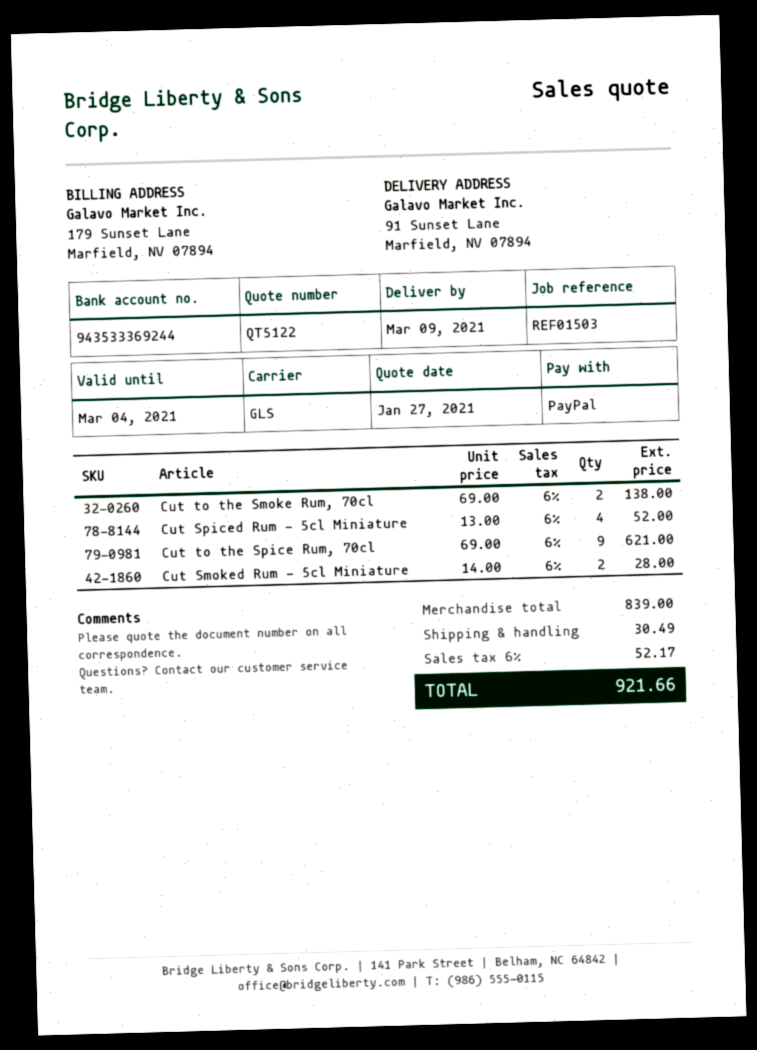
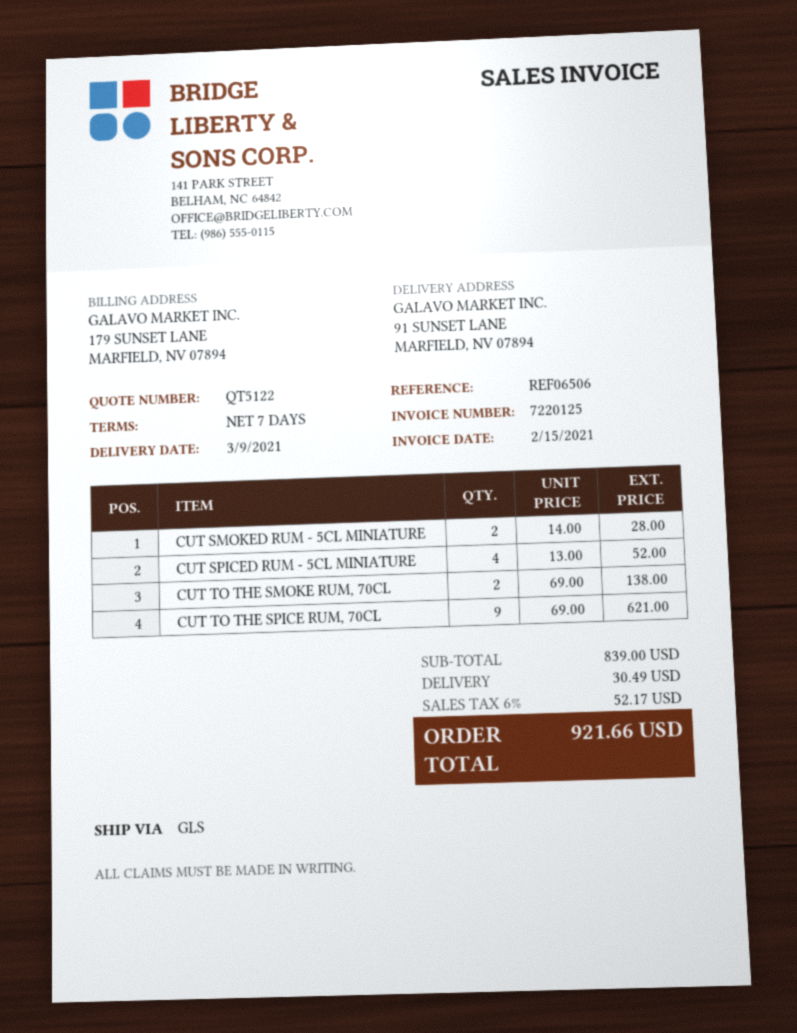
reference: REF01503 -> REF06506

